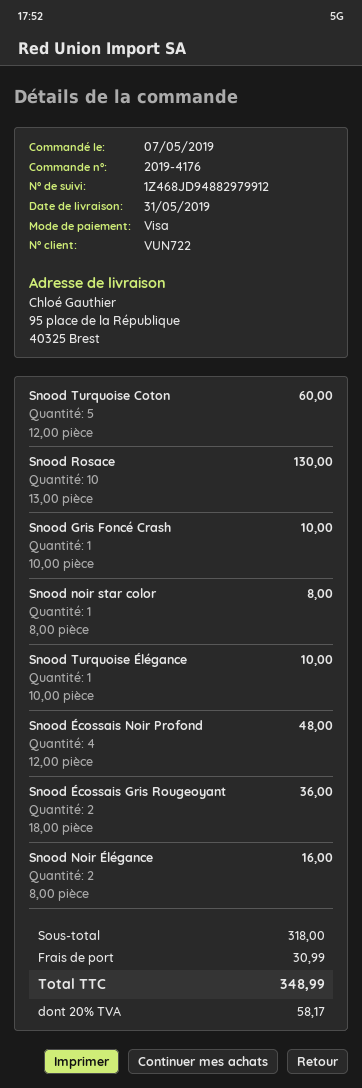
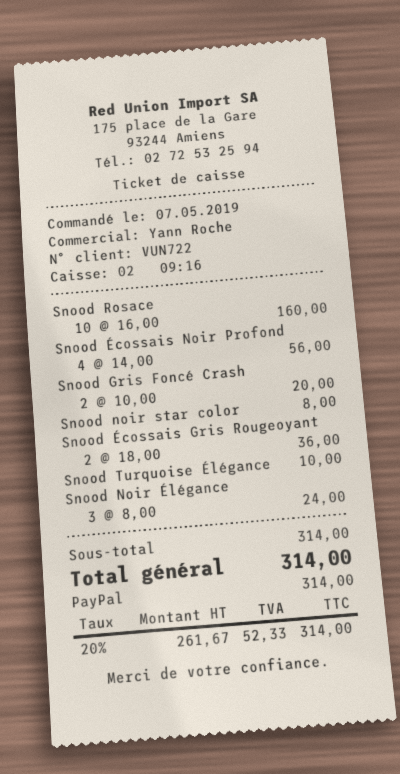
payment method: Visa -> PayPal
Snood Turquoise Coton: 5 x 12.00 = 60.00 -> none
Snood Rosace: 10 x 13.00 = 130.00 -> 10 x 16.00 = 160.00
Snood Gris Foncé Crash: 1 x 10.00 = 10.00 -> 2 x 10.00 = 20.00
Snood Écossais Noir Profond: 4 x 12.00 = 48.00 -> 4 x 14.00 = 56.00
Snood Noir Élégance: 2 x 8.00 = 16.00 -> 3 x 8.00 = 24.00
subtotal: 318.00 -> 314.00
shipping: 30.99 -> none
tax: 20% = 58.17 -> 20% = 52.33
total: 348.99 -> 314.00

